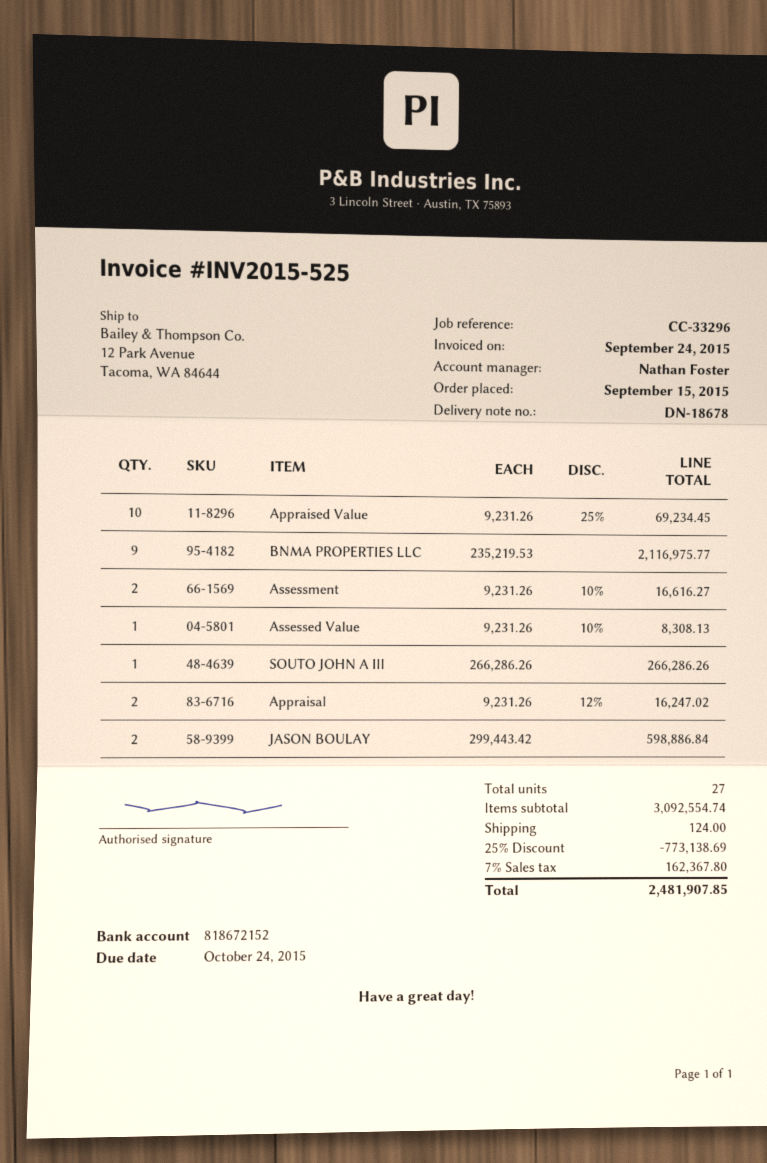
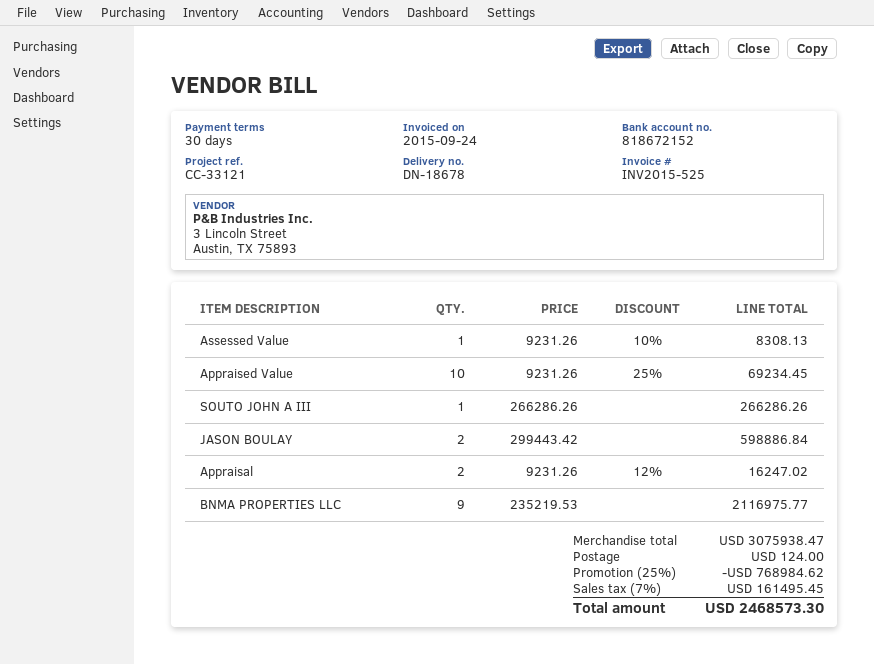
reference: CC-33296 -> CC-33121
Assessment: 2 x 9231.26 - 10% = 16616.27 -> none
subtotal: 3092554.74 -> 3075938.47
discount: 25% = 773138.69 -> 25% = 768984.62
tax: 7% = 162367.80 -> 7% = 161495.45
total: 2481907.85 -> 2468573.30

